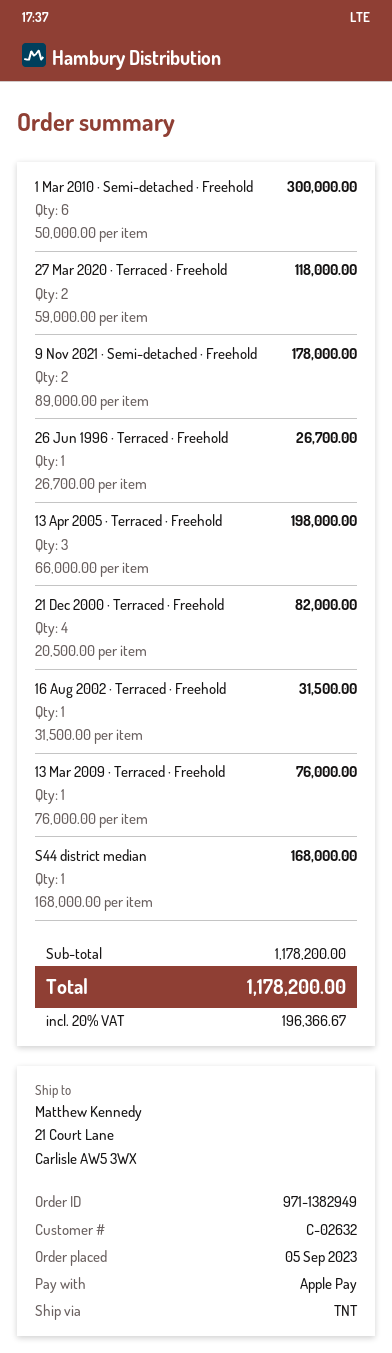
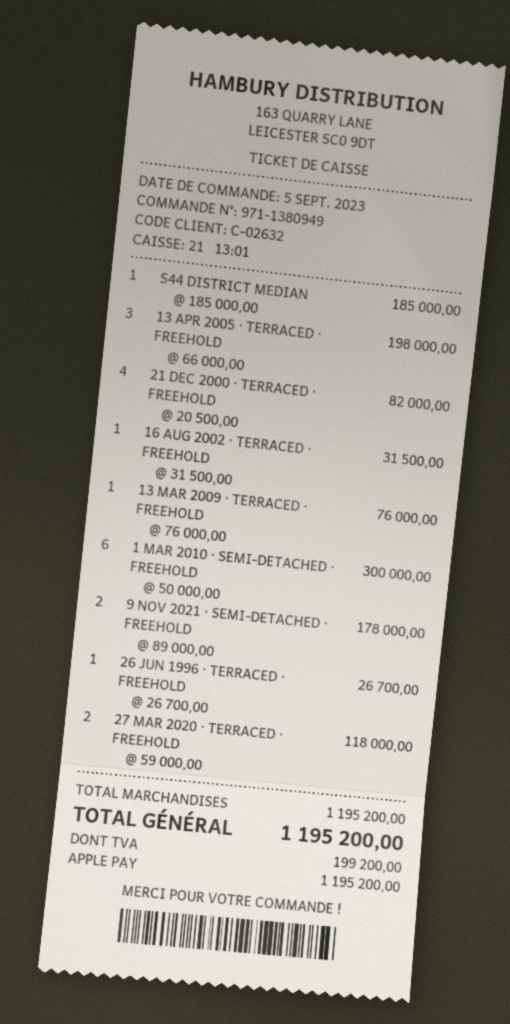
order number: 971-1382949 -> 971-1380949
S44 district median: 1 x 168000.00 = 168000.00 -> 1 x 185000.00 = 185000.00
subtotal: 1178200.00 -> 1195200.00
tax: 196366.67 -> 199200.00
total: 1178200.00 -> 1195200.00

